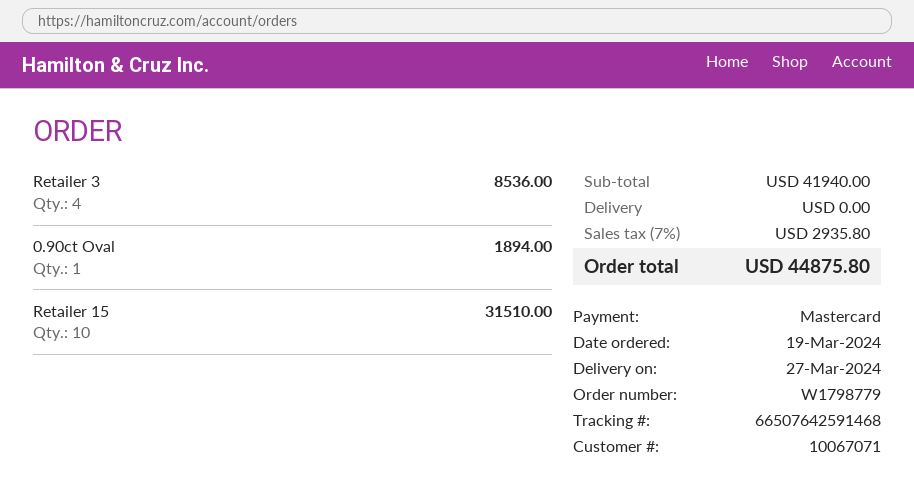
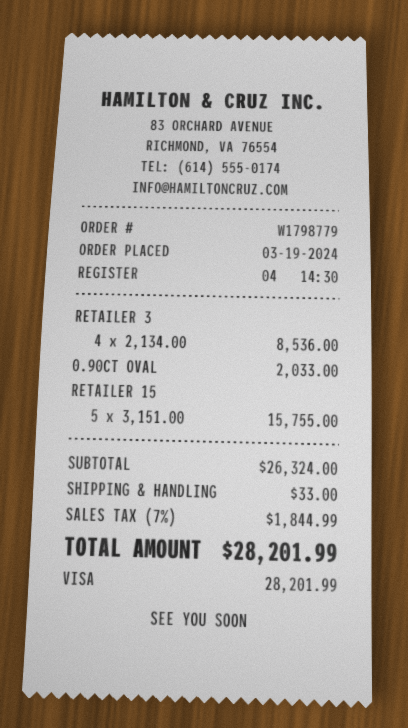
payment method: Mastercard -> Visa
0.90ct Oval: 1 for 1894.00 -> 1 for 2033.00
Retailer 15: 10 for 31510.00 -> 5 for 15755.00
subtotal: 41940.00 -> 26324.00
shipping: 0.00 -> 33.00
tax: 7% = 2935.80 -> 7% = 1844.99
total: 44875.80 -> 28201.99

